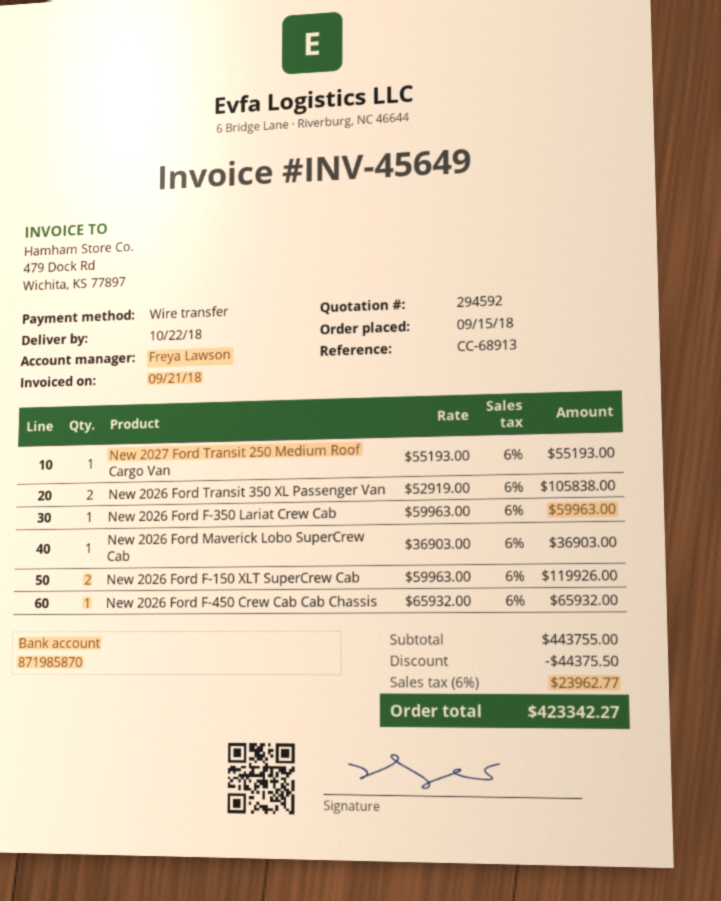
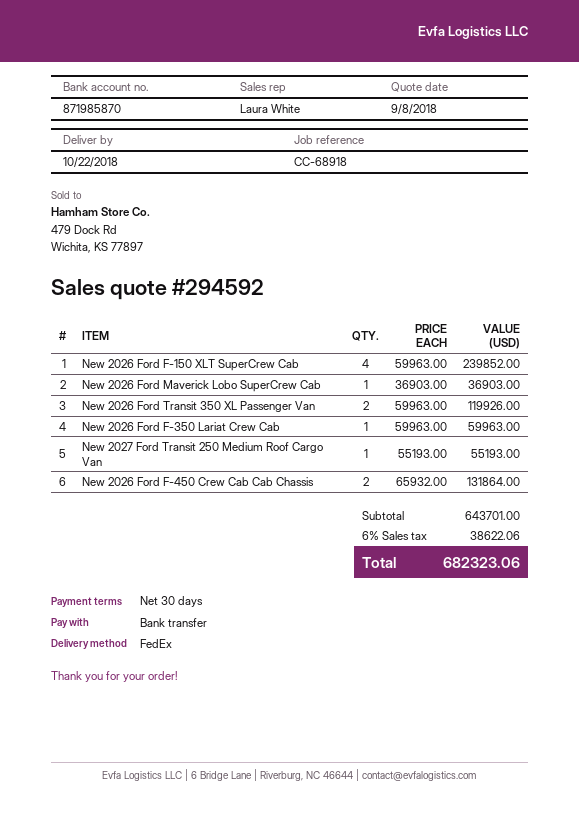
reference: CC-68913 -> CC-68918
sales rep: Freya Lawson -> Laura White
New 2026 Ford Transit 350 XL Passenger Van: 2 x 52919.00 = 105838.00 -> 2 x 59963.00 = 119926.00
New 2026 Ford F-150 XLT SuperCrew Cab: 2 x 59963.00 = 119926.00 -> 4 x 59963.00 = 239852.00
New 2026 Ford F-450 Crew Cab Cab Chassis: 1 x 65932.00 = 65932.00 -> 2 x 65932.00 = 131864.00
subtotal: 443755.00 -> 643701.00
discount: 44375.50 -> none
tax: 6% = 23962.77 -> 6% = 38622.06
total: 423342.27 -> 682323.06

